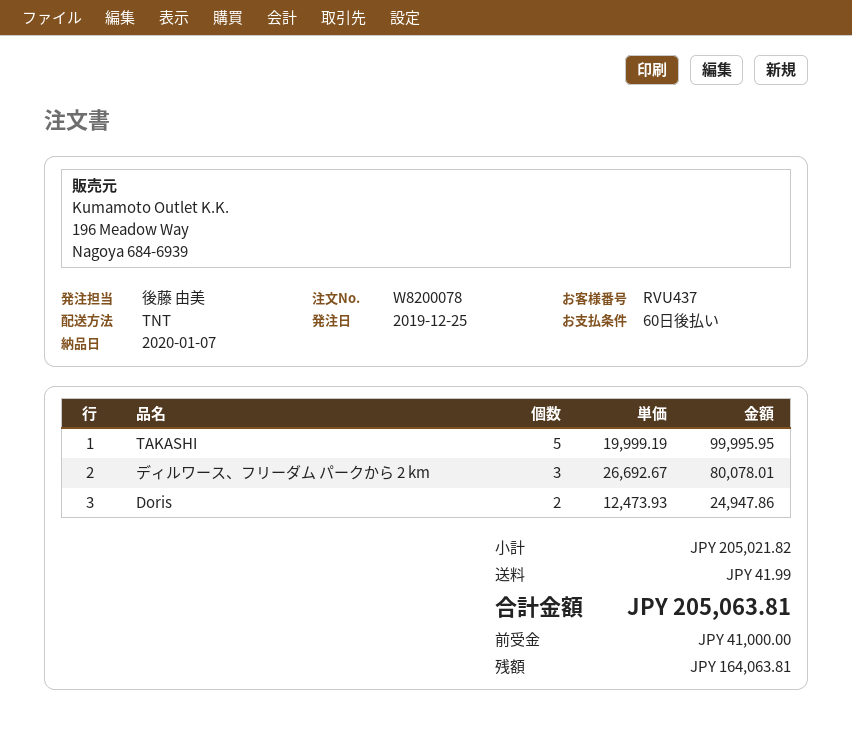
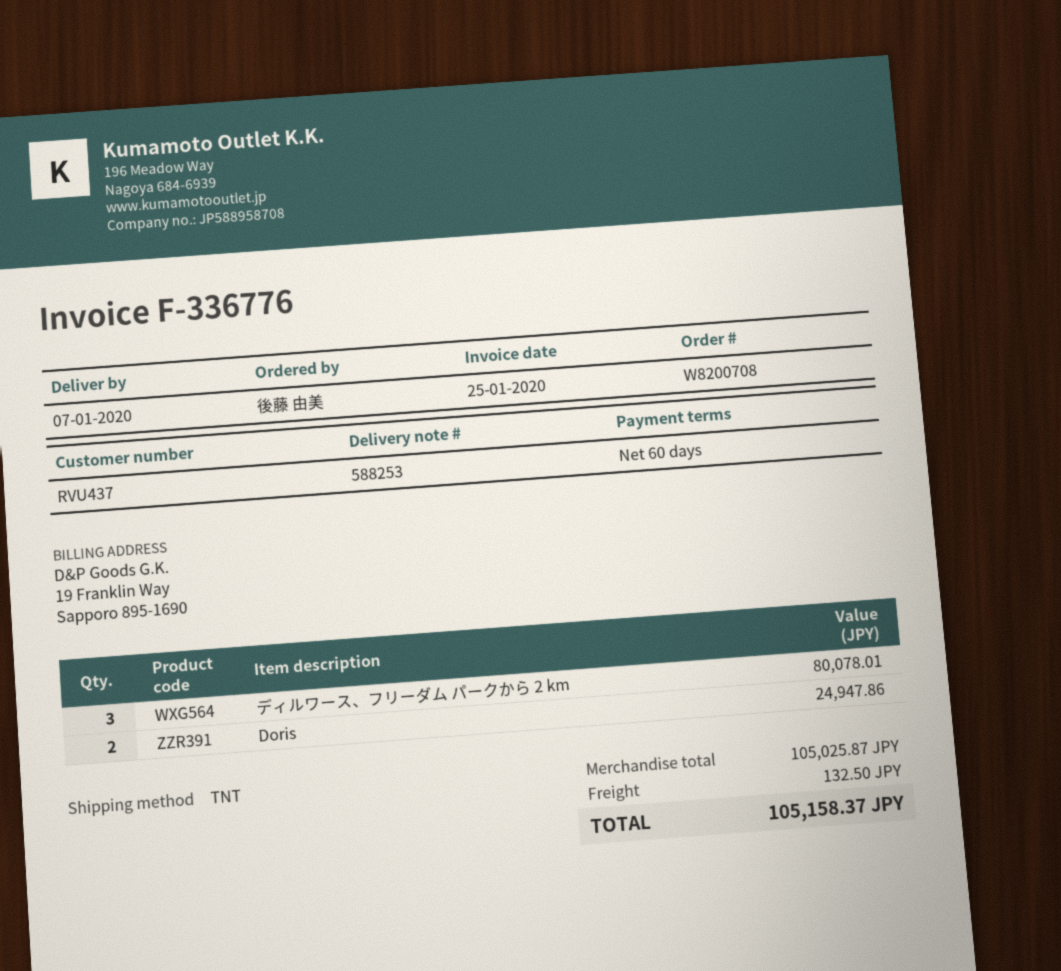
order number: W8200078 -> W8200708
TAKASHI: 5 for 99995.95 -> none
subtotal: 205021.82 -> 105025.87
shipping: 41.99 -> 132.50
total: 205063.81 -> 105158.37

